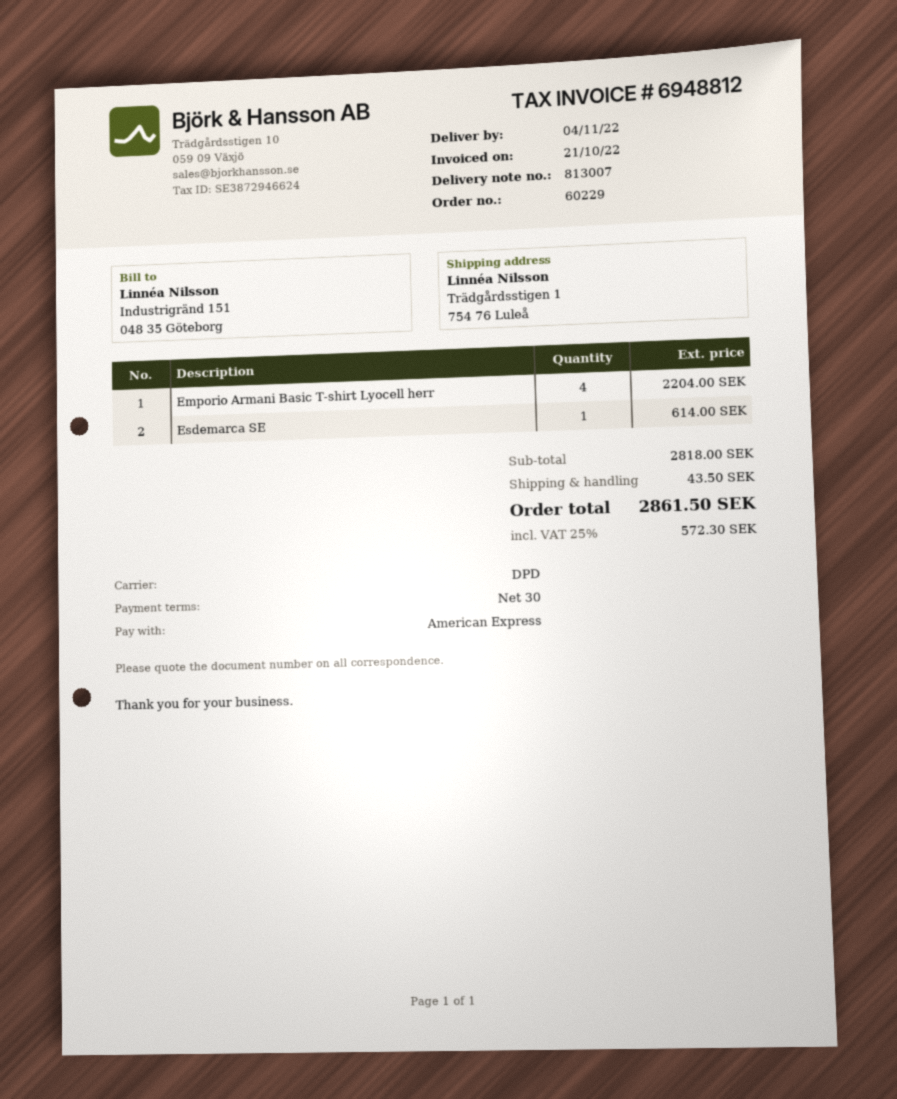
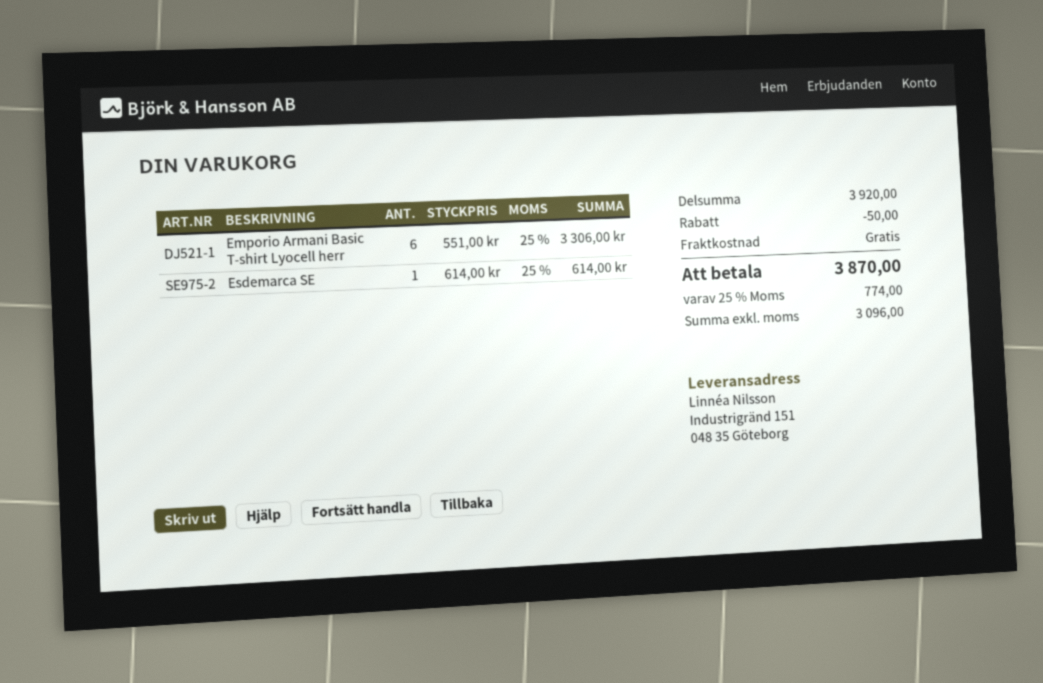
ship to: Trädgårdsstigen 1, 754 76 Luleå -> Industrigränd 151, 048 35 Göteborg
Emporio Armani Basic T-shirt Lyocell herr: 4 for 2204.00 -> 6 for 3306.00
subtotal: 2818.00 -> 3920.00
discount: none -> 50.00
shipping: 43.50 -> 0.00
tax: 25% = 572.30 -> 25% = 774.00
total: 2861.50 -> 3870.00

